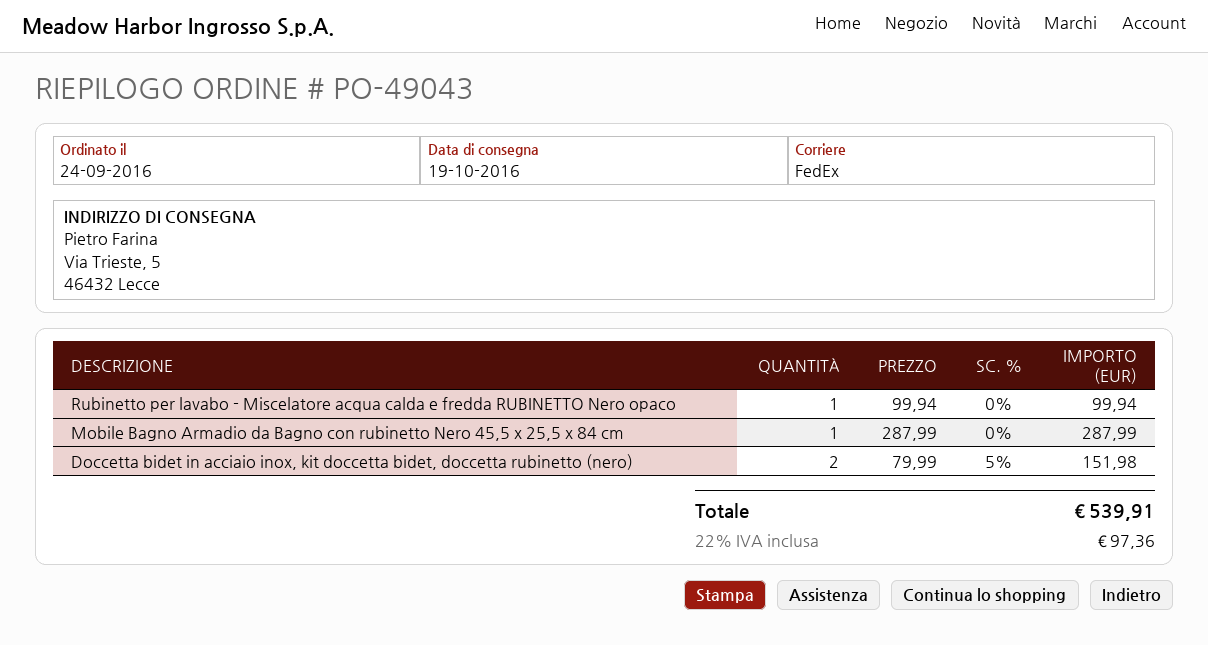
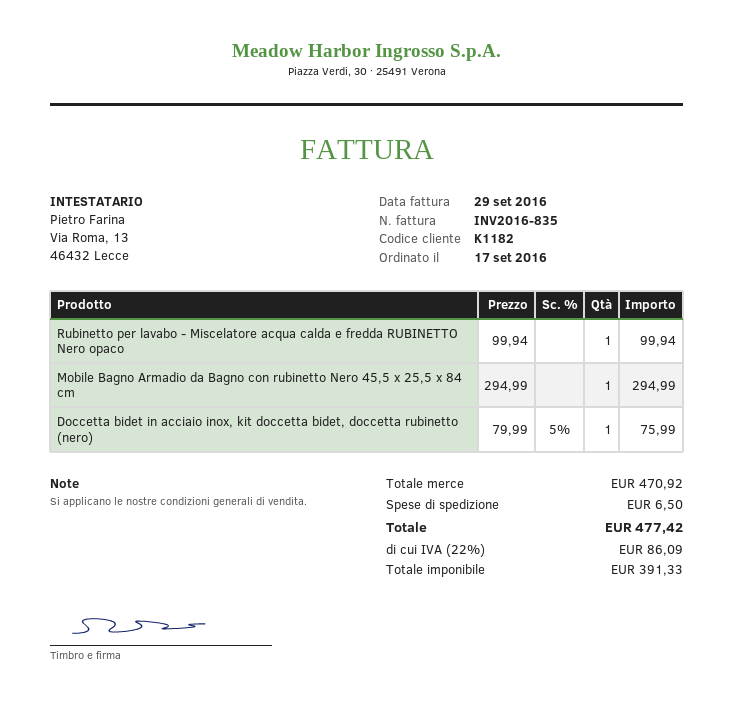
order date: 2016-09-24 -> 2016-09-17
Mobile Bagno Armadio da Bagno con rubinetto Nero 45,5 x 25,5 x 84 cm: 1 x 287.99 = 287.99 -> 1 x 294.99 = 294.99
Doccetta bidet in acciaio inox, kit doccetta bidet, doccetta rubinetto (nero): 2 x 79.99 - 5% = 151.98 -> 1 x 79.99 - 5% = 75.99
shipping: none -> 6.50
tax: 22% = 97.36 -> 22% = 86.09
total: 539.91 -> 477.42

